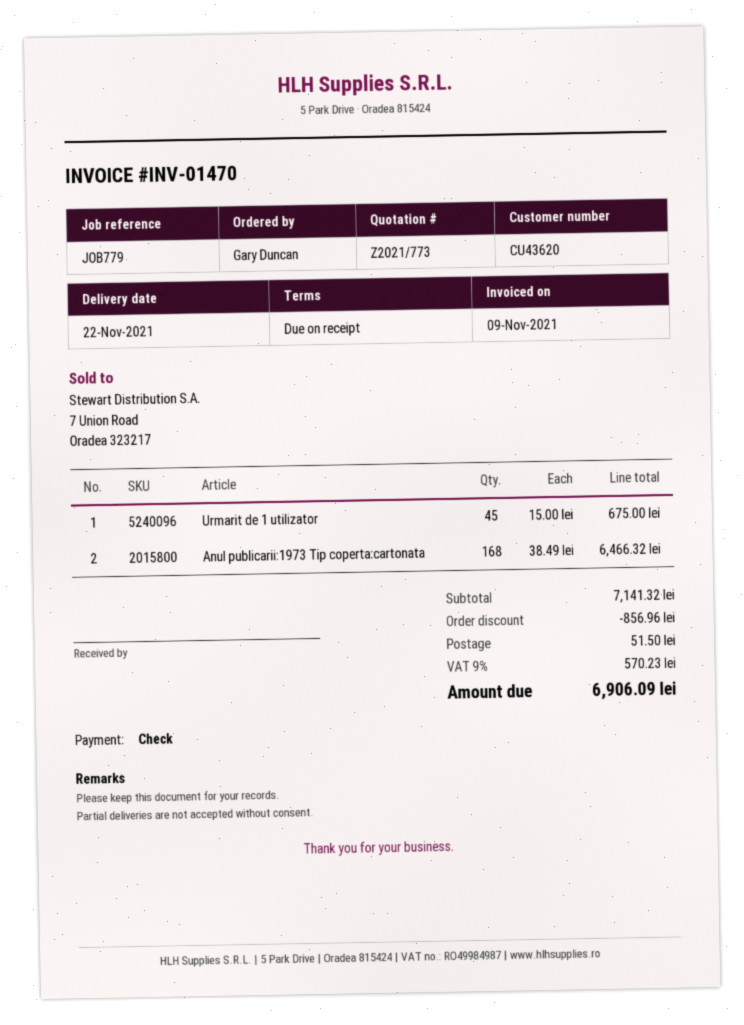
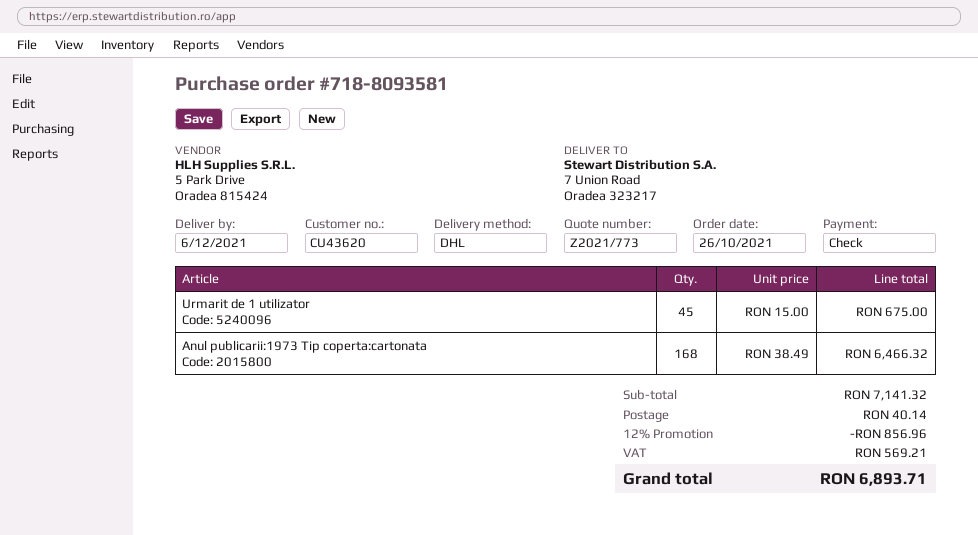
delivery date: 2021-11-22 -> 2021-12-06
shipping: 51.50 -> 40.14
tax: 570.23 -> 569.21
total: 6906.09 -> 6893.71

